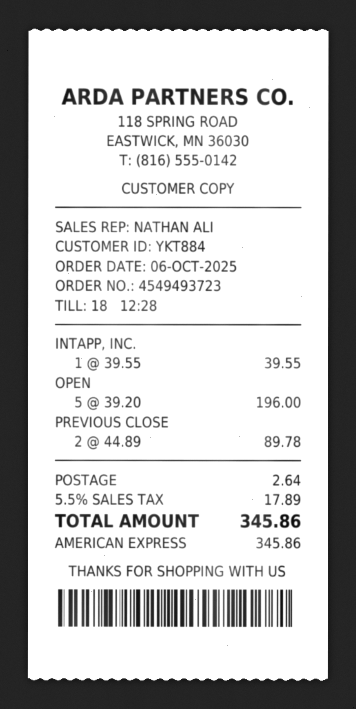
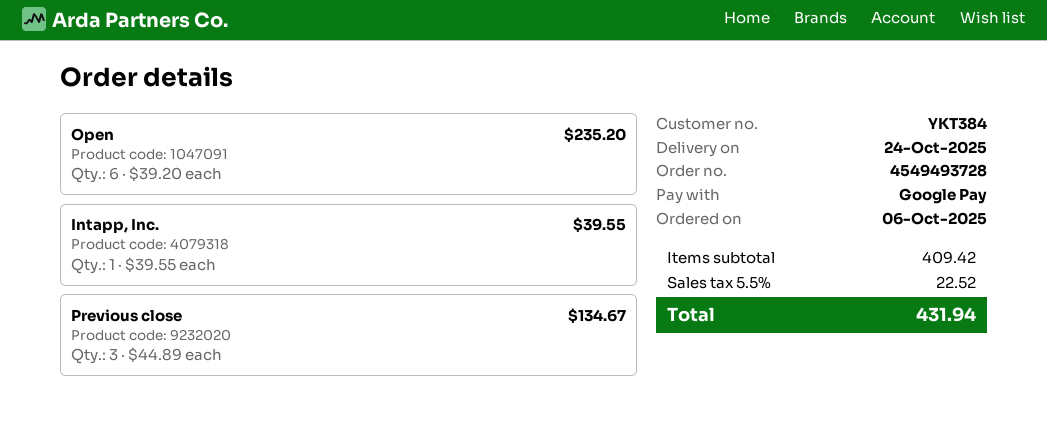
order number: 4549493723 -> 4549493728
customer number: YKT884 -> YKT384
payment method: American Express -> Google Pay
OPEN: 5 x 39.20 = 196.00 -> 6 x 39.20 = 235.20
PREVIOUS CLOSE: 2 x 44.89 = 89.78 -> 3 x 44.89 = 134.67
shipping: 2.64 -> none
tax: 5.5% = 17.89 -> 5.5% = 22.52
total: 345.86 -> 431.94

